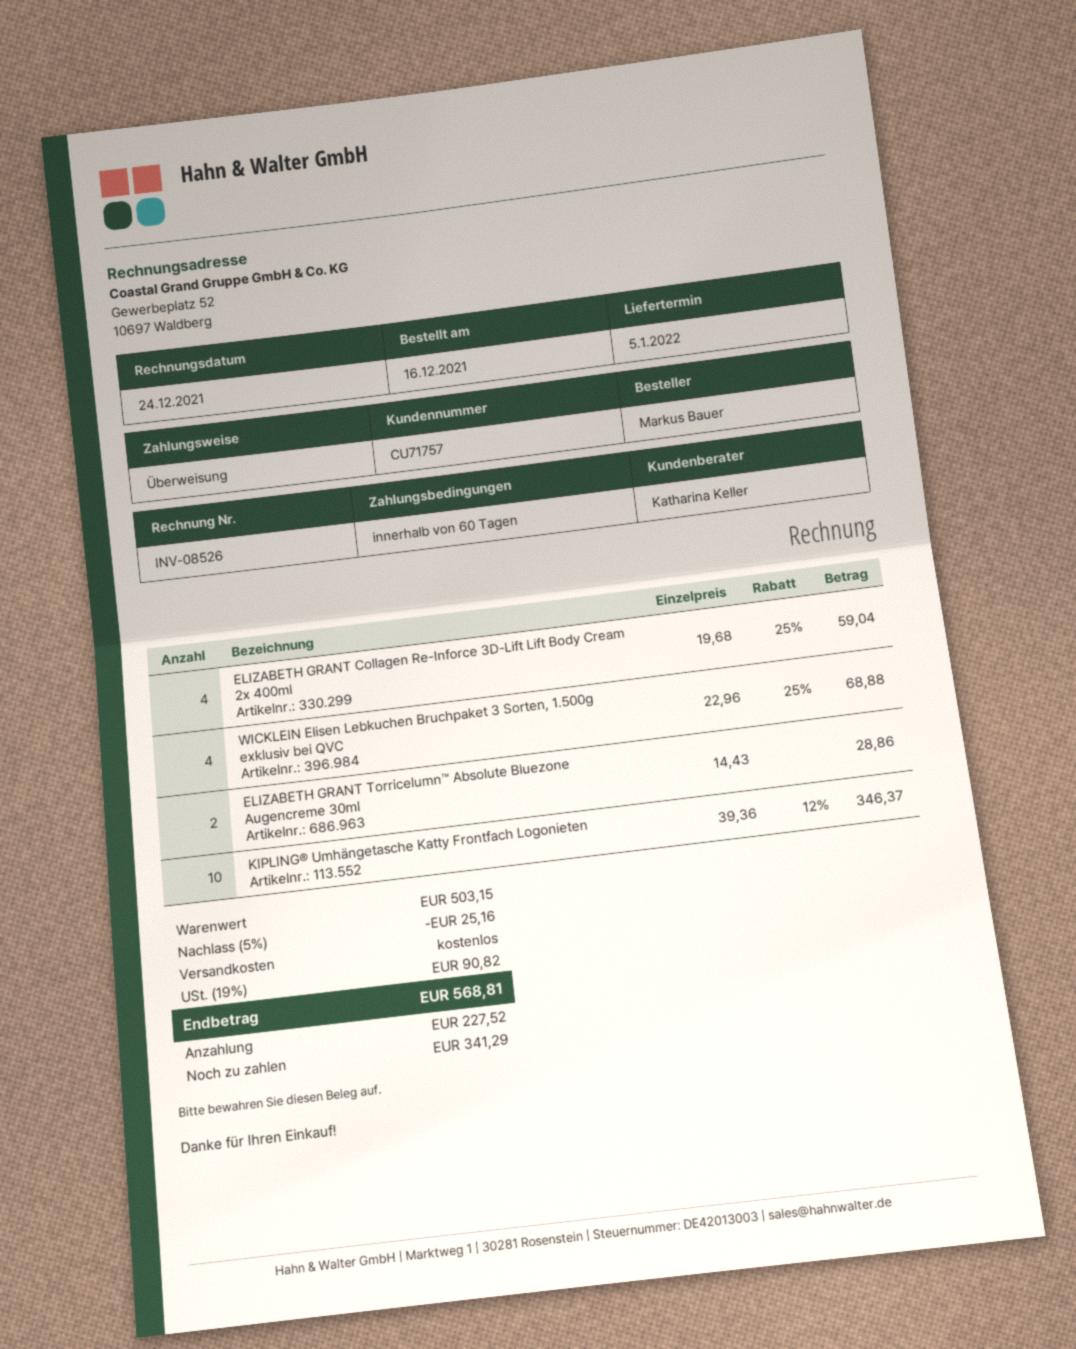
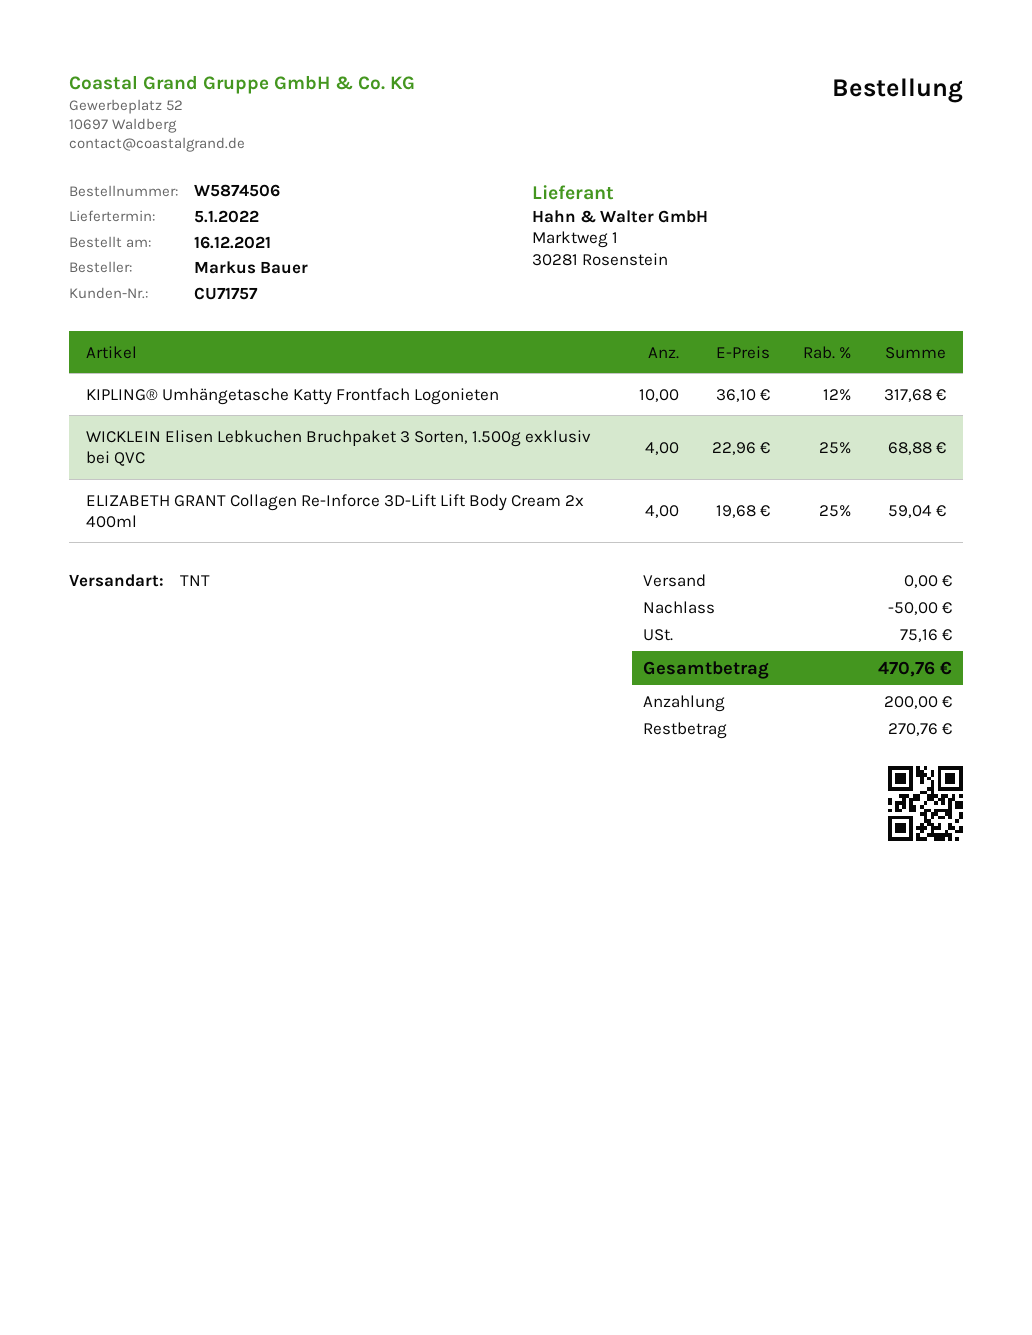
ELIZABETH GRANT Torricelumn™ Absolute Bluezone Augencreme 30ml: 2 x 14.43 = 28.86 -> none
KIPLING® Umhängetasche Katty Frontfach Logonieten: 10 x 39.36 - 12% = 346.37 -> 10 x 36.10 - 12% = 317.68
discount: 25.16 -> 50.00
tax: 90.82 -> 75.16
total: 568.81 -> 470.76
deposit: 227.52 -> 200.00
balance: 341.29 -> 270.76

